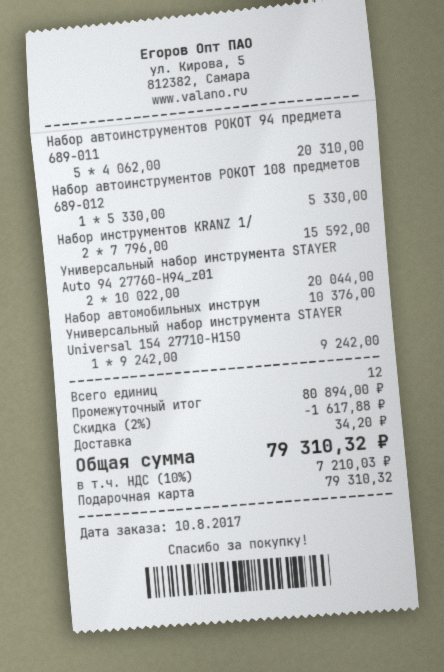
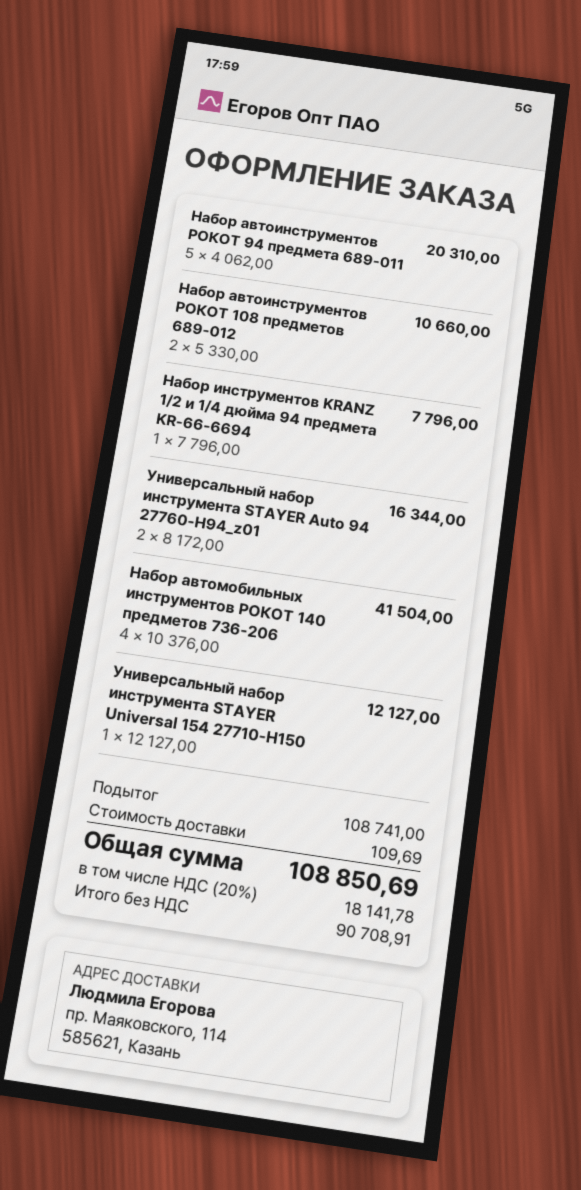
Набор автоинструментов РОКОТ 108 предметов 689-012: 1 x 5330.00 = 5330.00 -> 2 x 5330.00 = 10660.00
Набор инструментов KRANZ 1/: 2 x 7796.00 = 15592.00 -> 1 x 7796.00 = 7796.00
Универсальный набор инструмента STAYER Auto 94 27760-H94_z01: 2 x 10022.00 = 20044.00 -> 2 x 8172.00 = 16344.00
Набор автомобильных инструм: 1 x 10376.00 = 10376.00 -> 4 x 10376.00 = 41504.00
Универсальный набор инструмента STAYER Universal 154 27710-H150: 1 x 9242.00 = 9242.00 -> 1 x 12127.00 = 12127.00
subtotal: 80894.00 -> 108741.00
discount: 2% = 1617.88 -> none
shipping: 34.20 -> 109.69
tax: 10% = 7210.03 -> 20% = 18141.78
total: 79310.32 -> 108850.69

